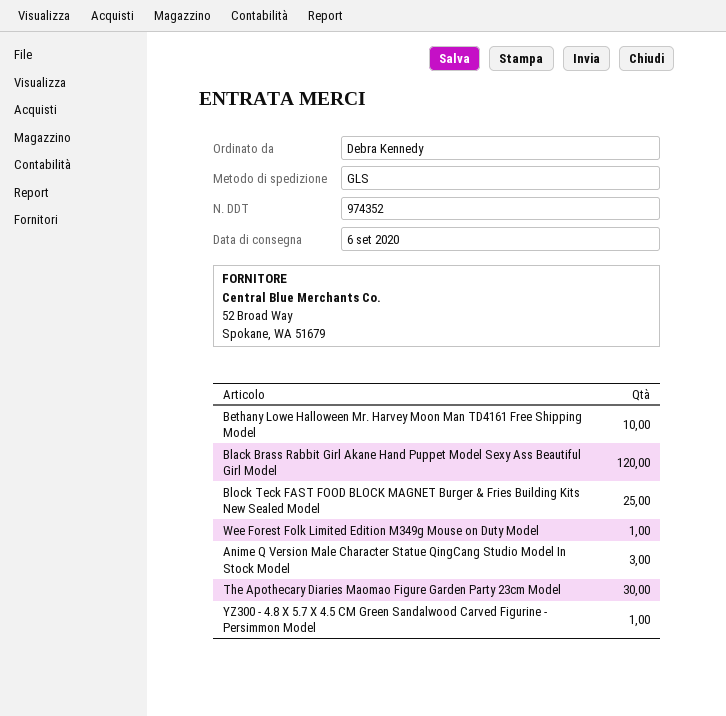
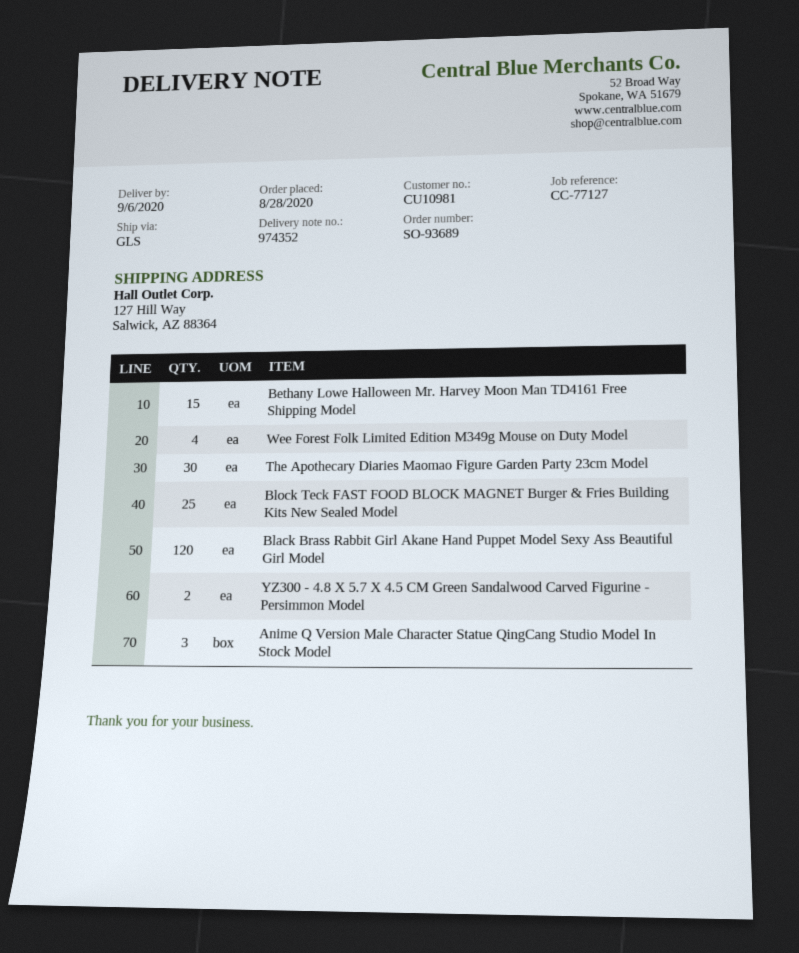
Bethany Lowe Halloween Mr. Harvey Moon Man TD4161 Free Shipping Model: 10 -> 15
Wee Forest Folk Limited Edition M349g Mouse on Duty Model: 1 -> 4
YZ300 - 4.8 X 5.7 X 4.5 CM Green Sandalwood Carved Figurine - Persimmon Model: 1 -> 2

